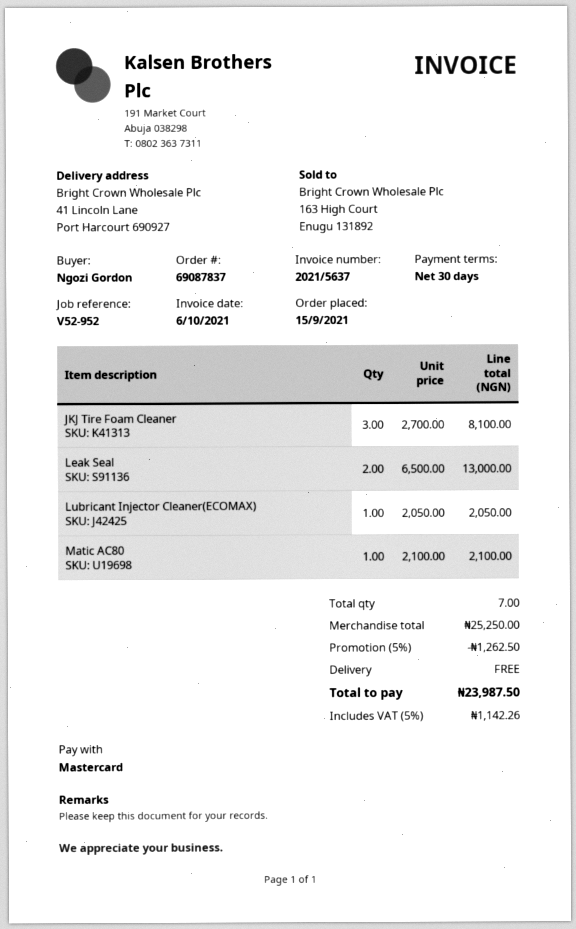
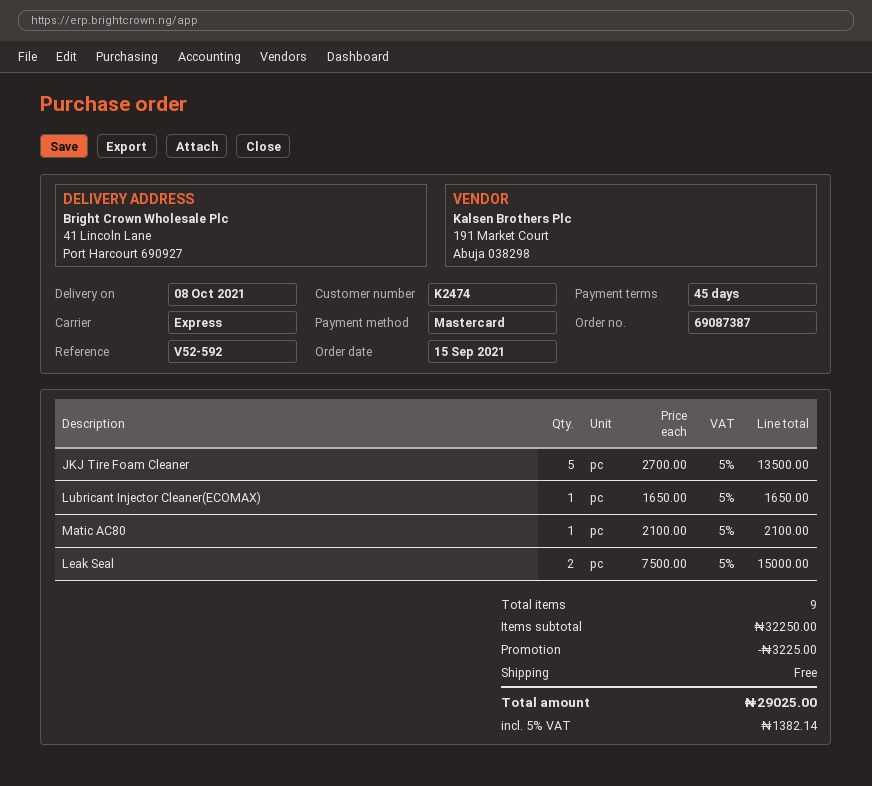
order number: 69087837 -> 69087387
payment terms: 30 days -> 45 days
reference: V52-952 -> V52-592
JKJ Tire Foam Cleaner: 3 x 2700.00 = 8100.00 -> 5 x 2700.00 = 13500.00
Leak Seal: 2 x 6500.00 = 13000.00 -> 2 x 7500.00 = 15000.00
Lubricant Injector Cleaner(ECOMAX): 1 x 2050.00 = 2050.00 -> 1 x 1650.00 = 1650.00
total quantity: 7 -> 9
subtotal: 25250.00 -> 32250.00
discount: 1262.50 -> 3225.00
tax: 5% = 1142.26 -> 5% = 1382.14
total: 23987.50 -> 29025.00

